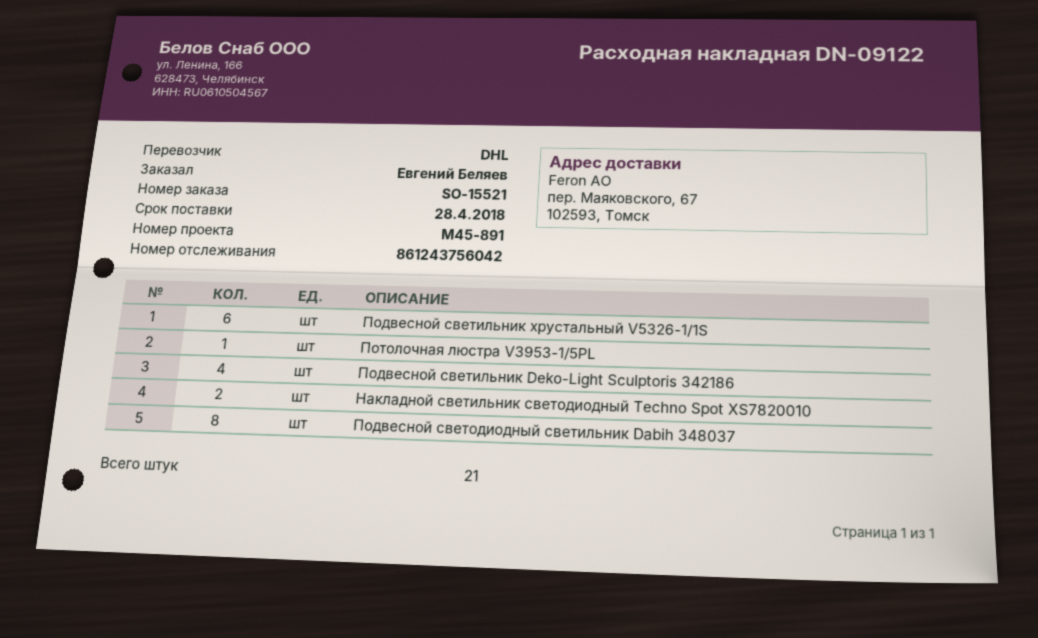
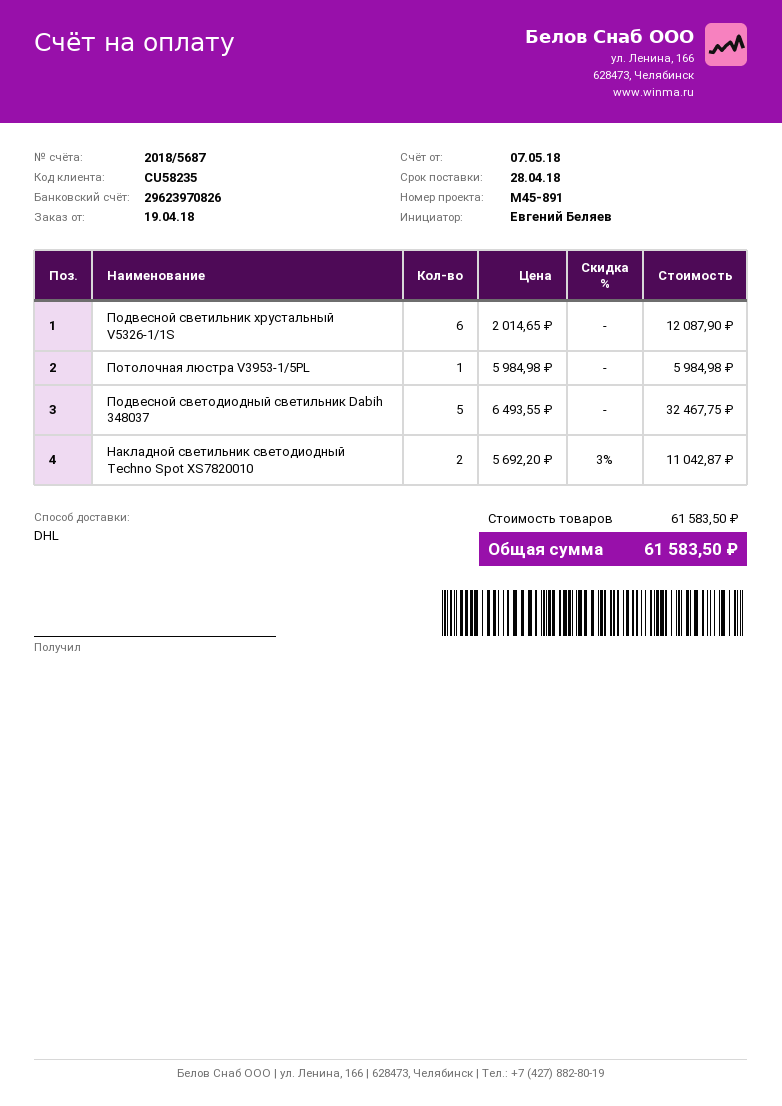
Подвесной светильник Deko-Light Sculptoris 342186: 4 -> none
Подвесной светодиодный светильник Dabih 348037: 8 -> 5

